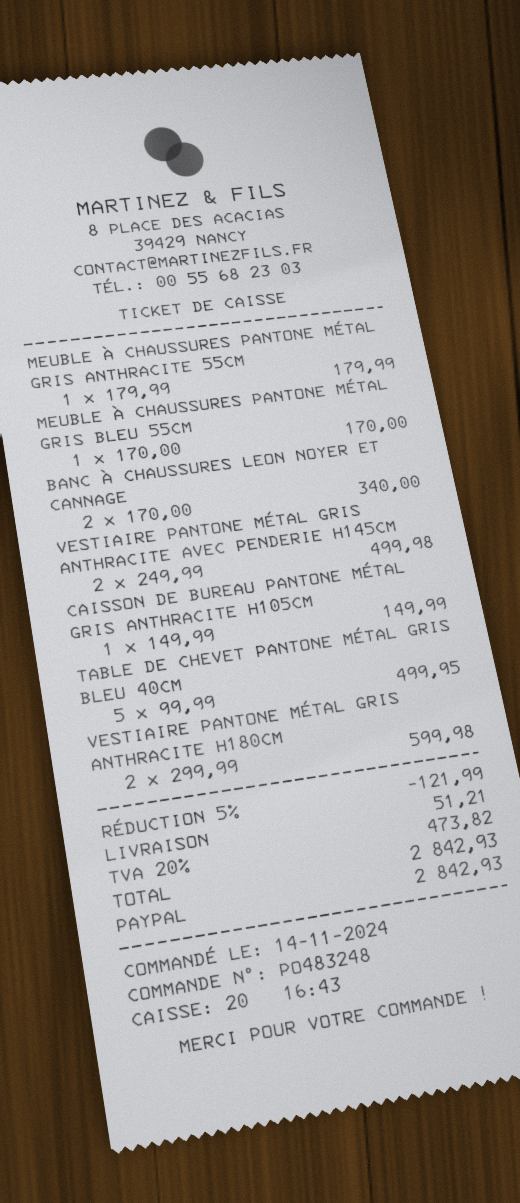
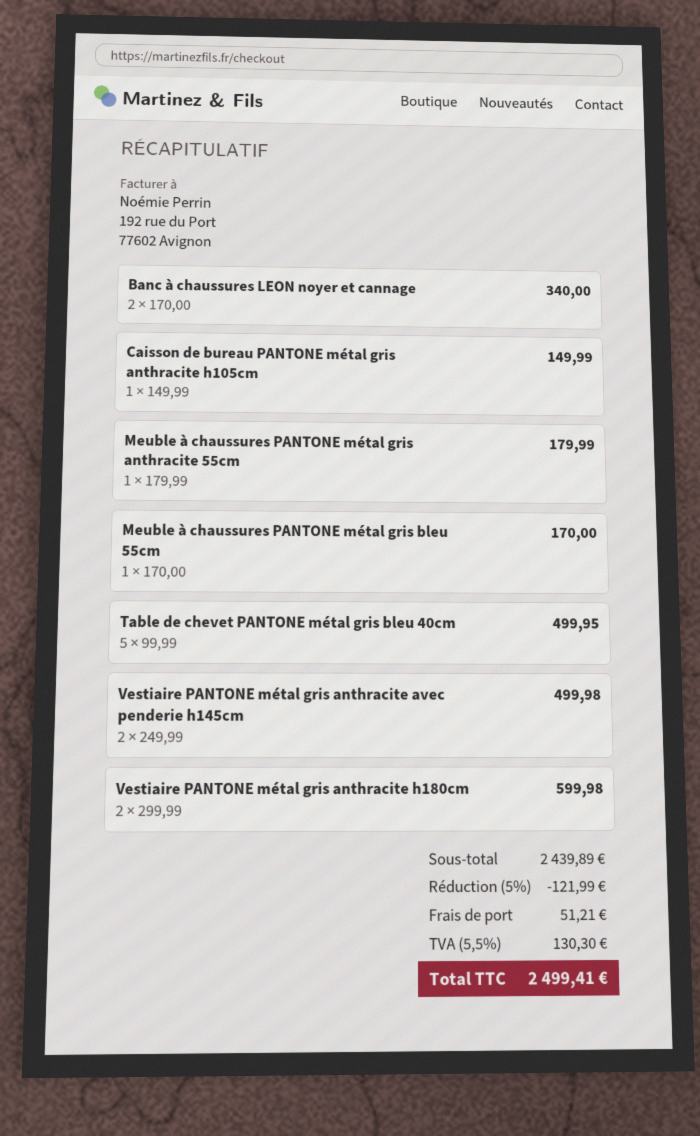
tax: 20% = 473.82 -> 5.5% = 130.30
total: 2842.93 -> 2499.41

